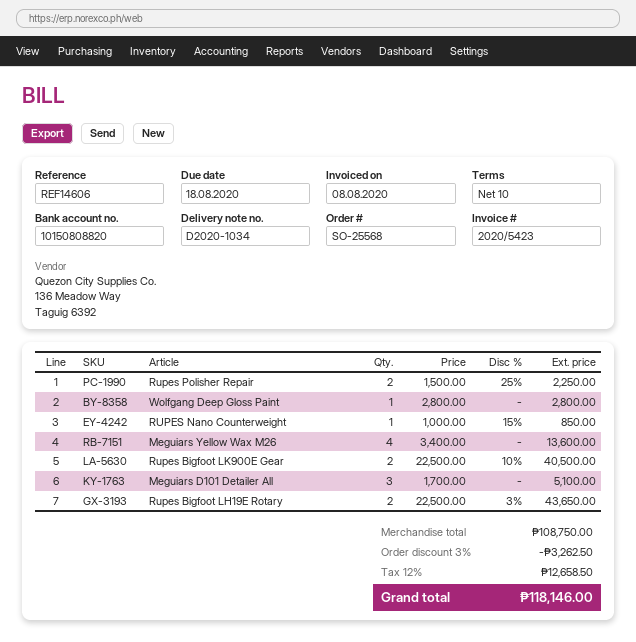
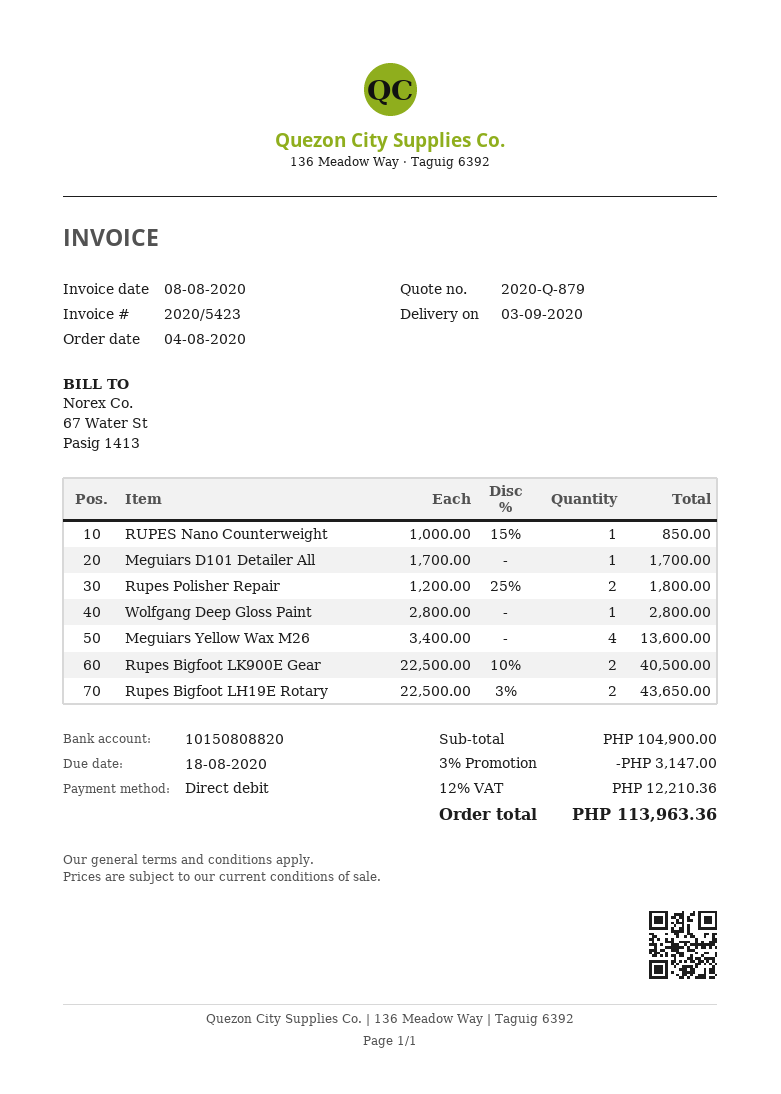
Rupes Polisher Repair: 2 x 1500.00 - 25% = 2250.00 -> 2 x 1200.00 - 25% = 1800.00
Meguiars D101 Detailer All: 3 x 1700.00 = 5100.00 -> 1 x 1700.00 = 1700.00
subtotal: 108750.00 -> 104900.00
discount: 3% = 3262.50 -> 3% = 3147.00
tax: 12% = 12658.50 -> 12% = 12210.36
total: 118146.00 -> 113963.36

